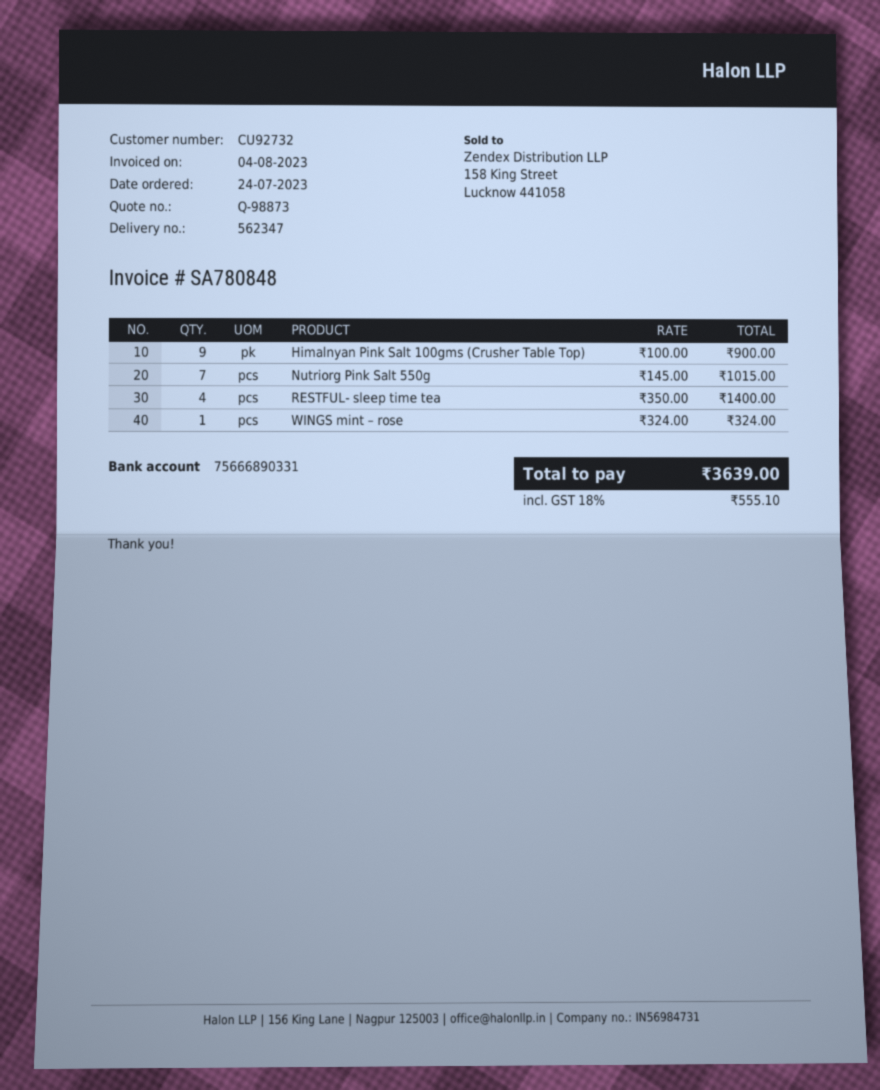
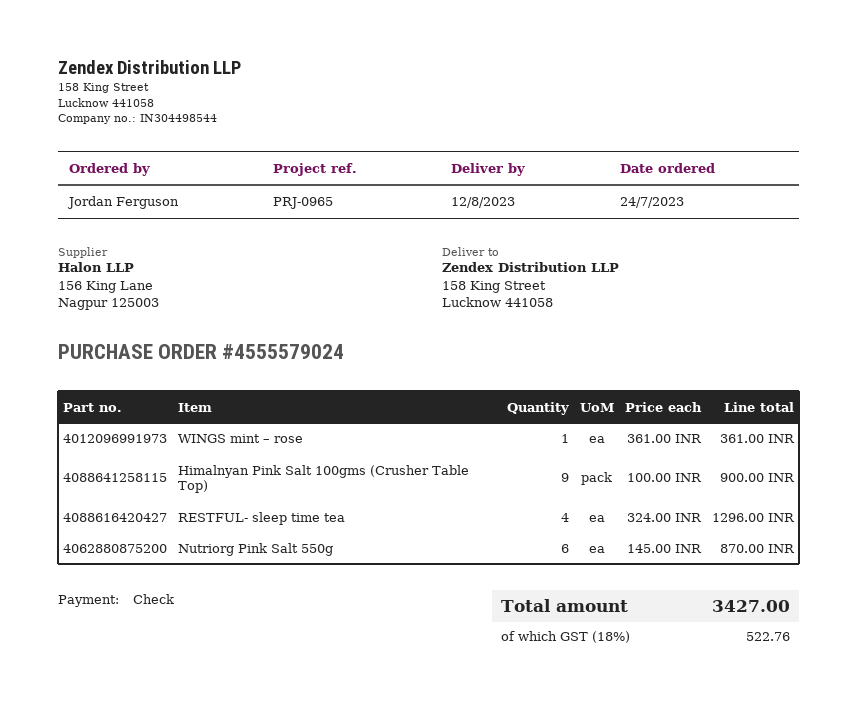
Nutriorg Pink Salt 550g: 7 x 145.00 = 1015.00 -> 6 x 145.00 = 870.00
RESTFUL- sleep time tea: 4 x 350.00 = 1400.00 -> 4 x 324.00 = 1296.00
WINGS mint – rose: 1 x 324.00 = 324.00 -> 1 x 361.00 = 361.00
tax: 18% = 555.10 -> 18% = 522.76
total: 3639.00 -> 3427.00

